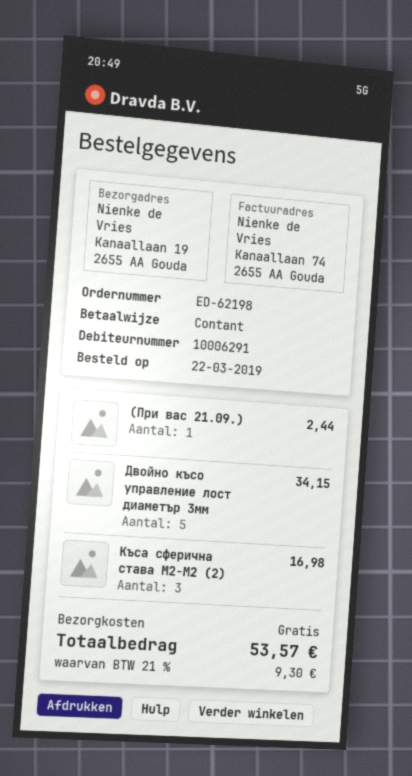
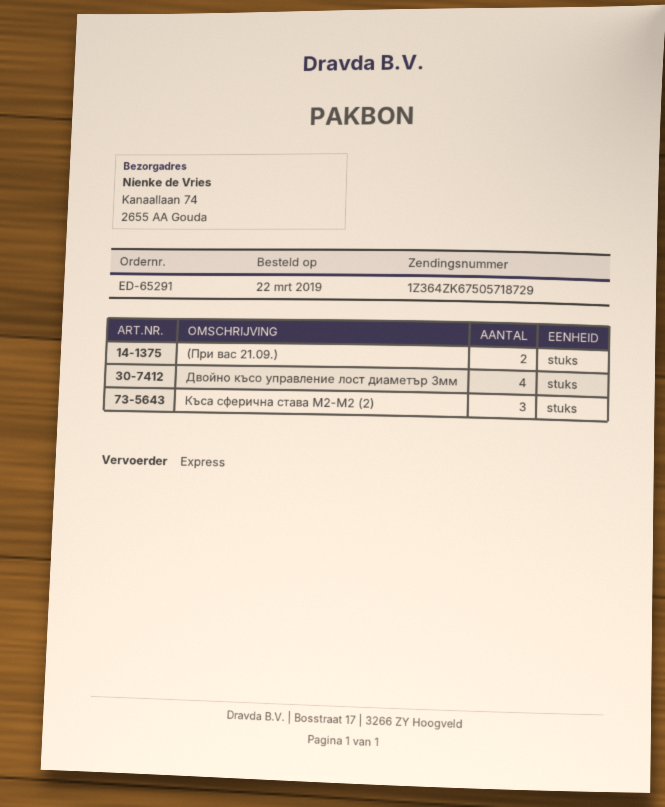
order number: ED-62198 -> ED-65291
ship to: Kanaallaan 19, 2655 AA Gouda -> Kanaallaan 74, 2655 AA Gouda
(При вас 21.09.): 1 -> 2
Двойно късо управление лост диаметър 3мм: 5 -> 4

